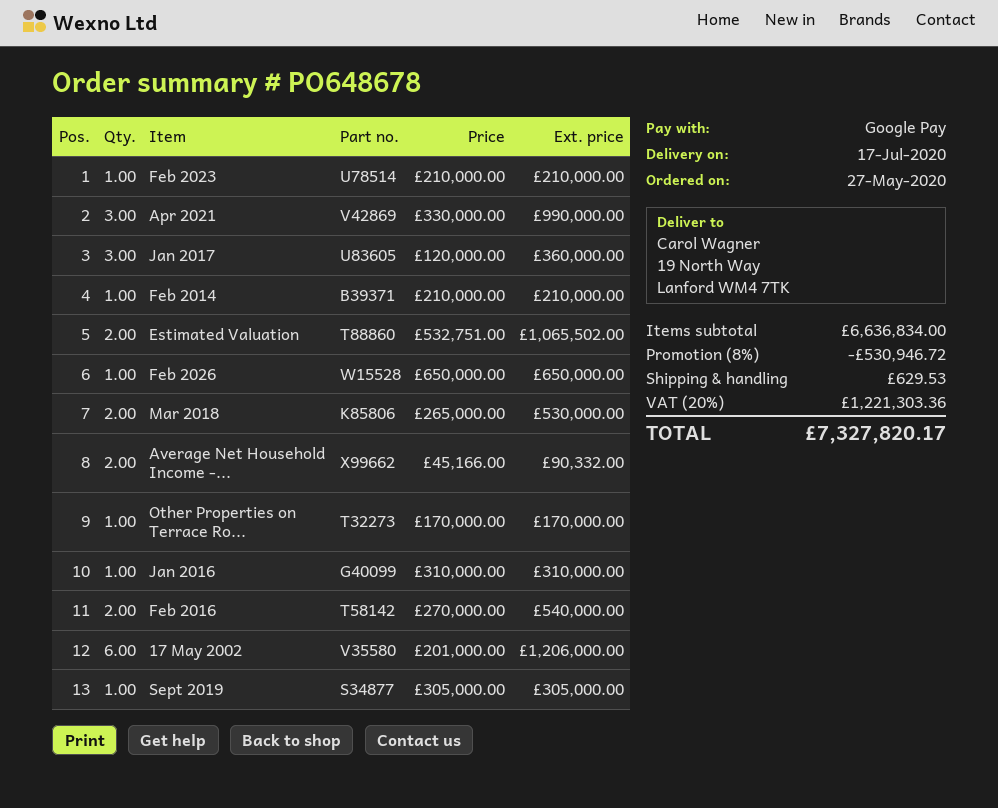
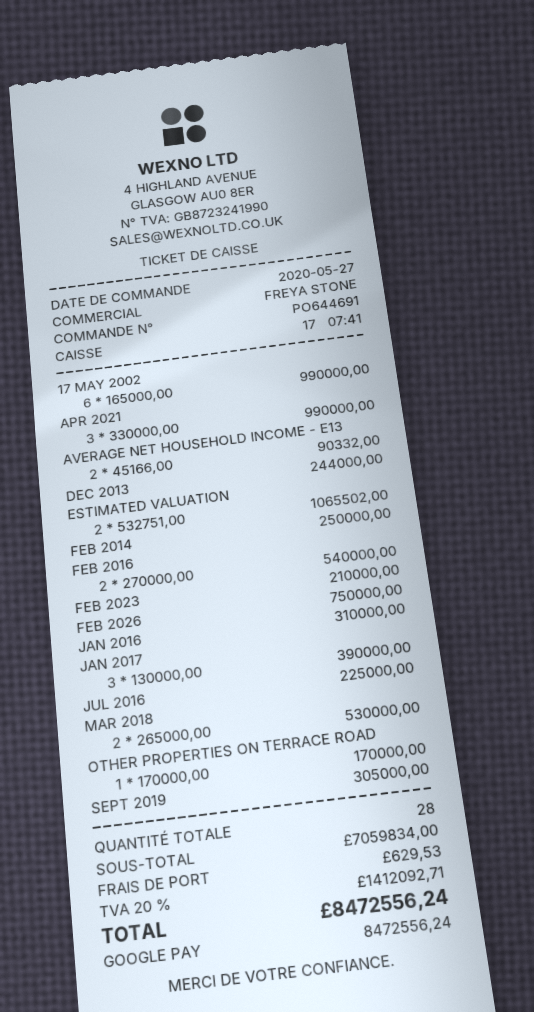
order number: PO648678 -> PO644691
Jan 2017: 3 x 120000.00 = 360000.00 -> 3 x 130000.00 = 390000.00
Feb 2014: 1 x 210000.00 = 210000.00 -> 1 x 250000.00 = 250000.00
Feb 2026: 1 x 650000.00 = 650000.00 -> 1 x 750000.00 = 750000.00
17 May 2002: 6 x 201000.00 = 1206000.00 -> 6 x 165000.00 = 990000.00
DEC 2013: none -> 1 x 244000.00 = 244000.00
JUL 2016: none -> 1 x 225000.00 = 225000.00
subtotal: 6636834.00 -> 7059834.00
discount: 8% = 530946.72 -> none
tax: 20% = 1221303.36 -> 20% = 1412092.71
total: 7327820.17 -> 8472556.24

